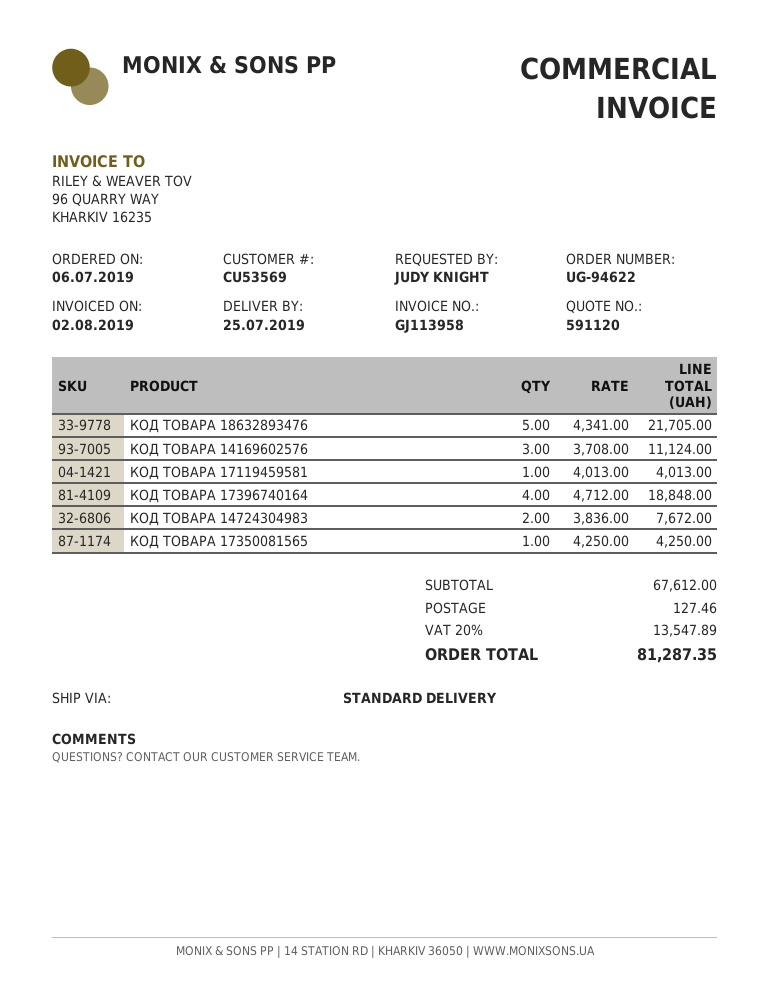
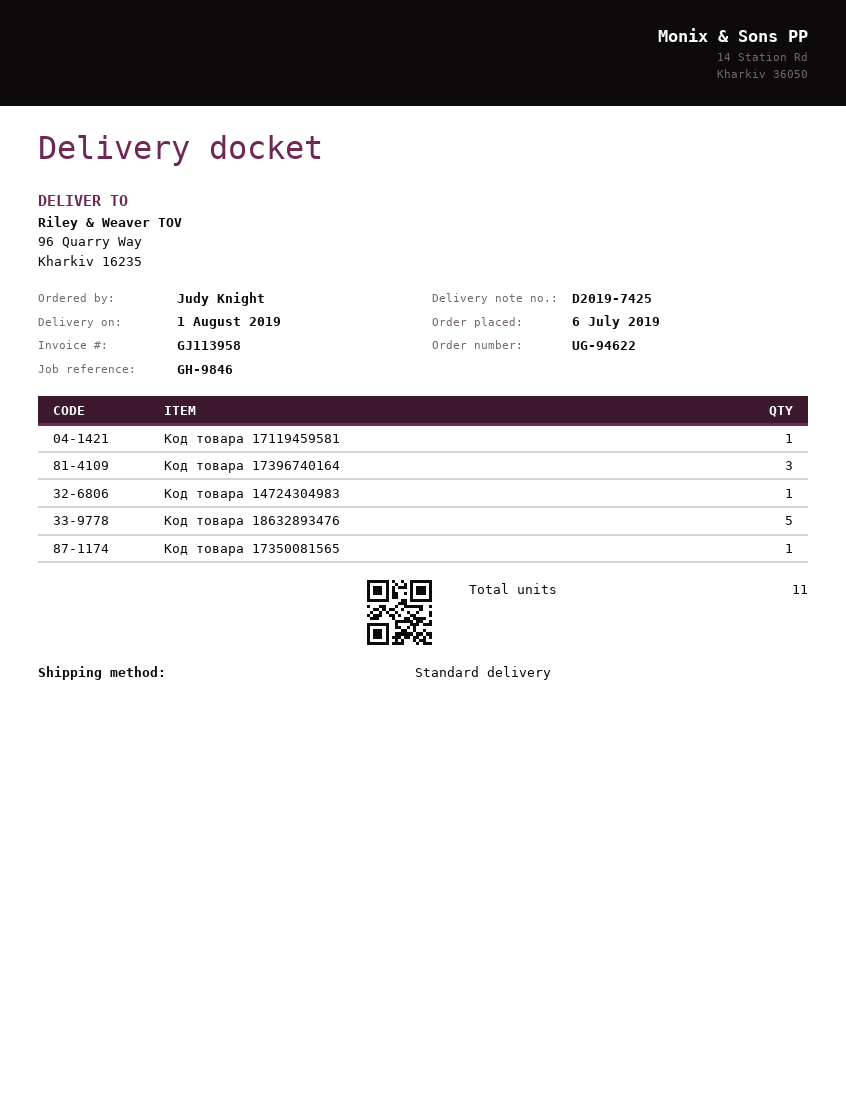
delivery date: 2019-07-25 -> 2019-08-01
КОД ТОВАРА 14169602576: 3 -> none
КОД ТОВАРА 17396740164: 4 -> 3
КОД ТОВАРА 14724304983: 2 -> 1

